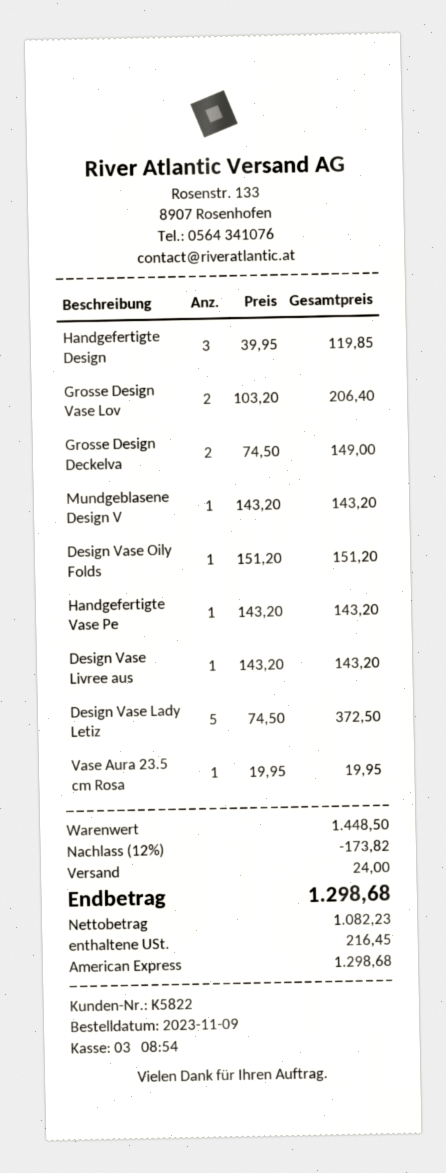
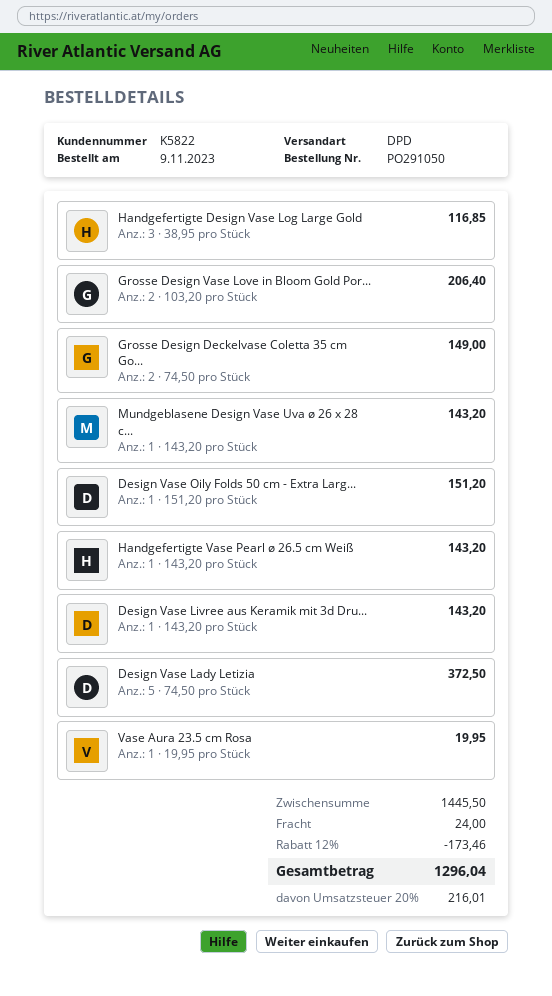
Handgefertigte Design: 3 x 39.95 = 119.85 -> 3 x 38.95 = 116.85
subtotal: 1448.50 -> 1445.50
discount: 12% = 173.82 -> 12% = 173.46
tax: 216.45 -> 216.01
total: 1298.68 -> 1296.04

